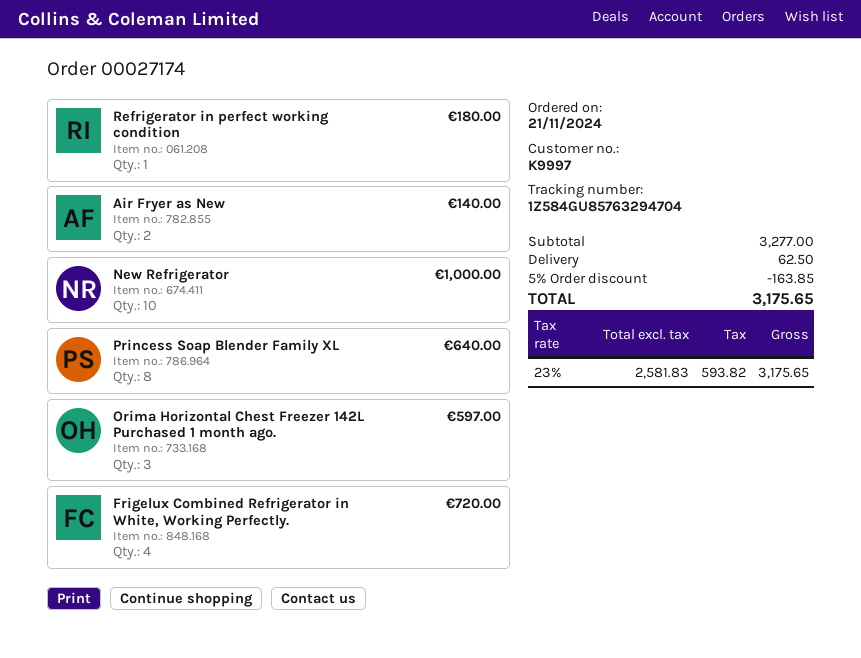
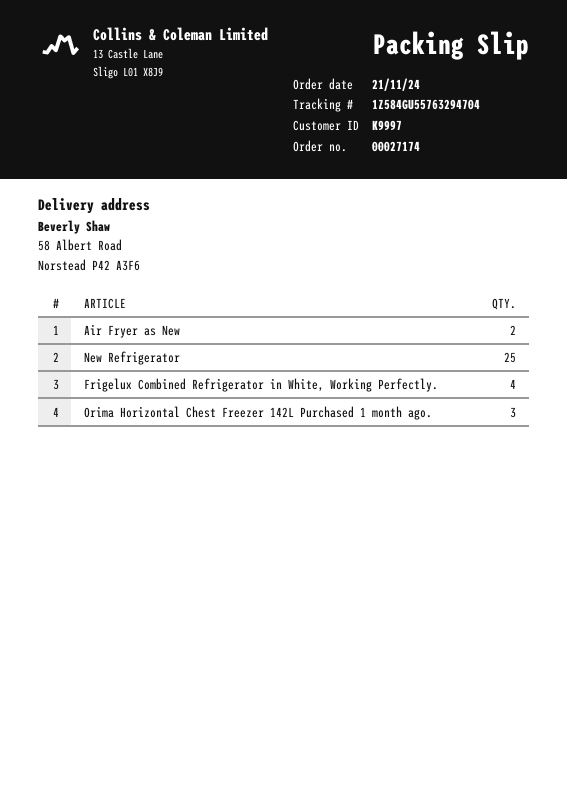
tracking number: 1Z584GU85763294704 -> 1Z584GU55763294704
Refrigerator in perfect working condition: 1 -> none
New Refrigerator: 10 -> 25
Princess Soap Blender Family XL: 8 -> none

